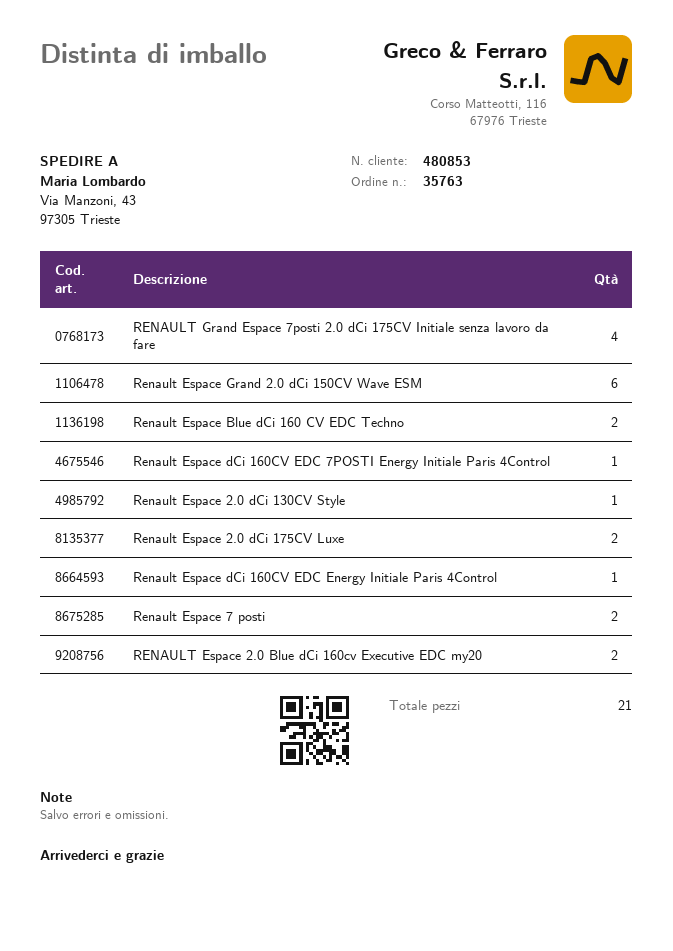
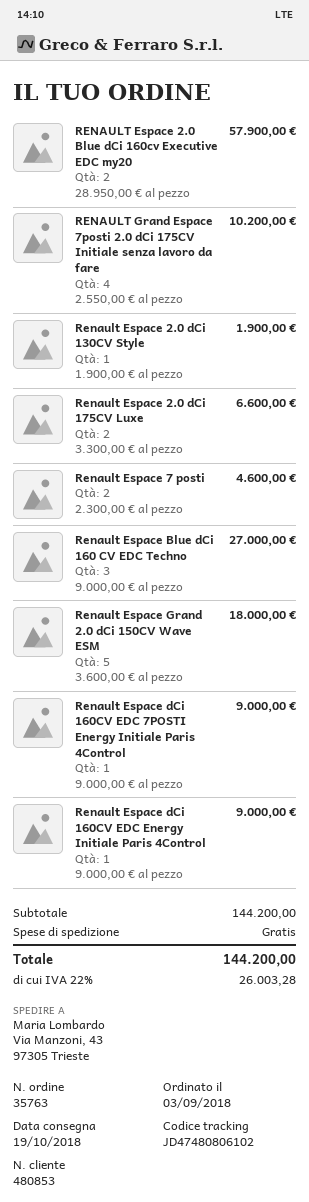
Renault Espace Grand 2.0 dCi 150CV Wave ESM: 6 -> 5
Renault Espace Blue dCi 160 CV EDC Techno: 2 -> 3

